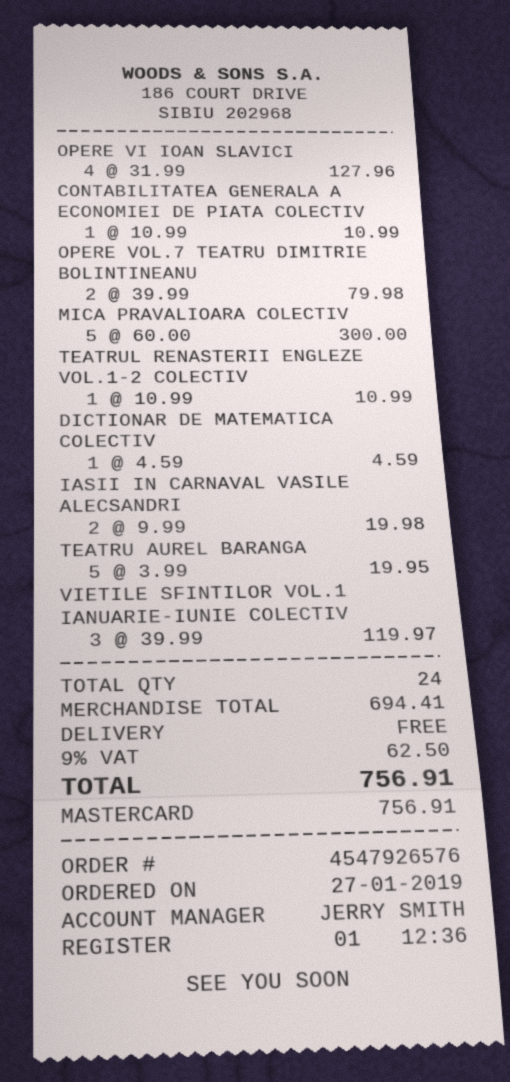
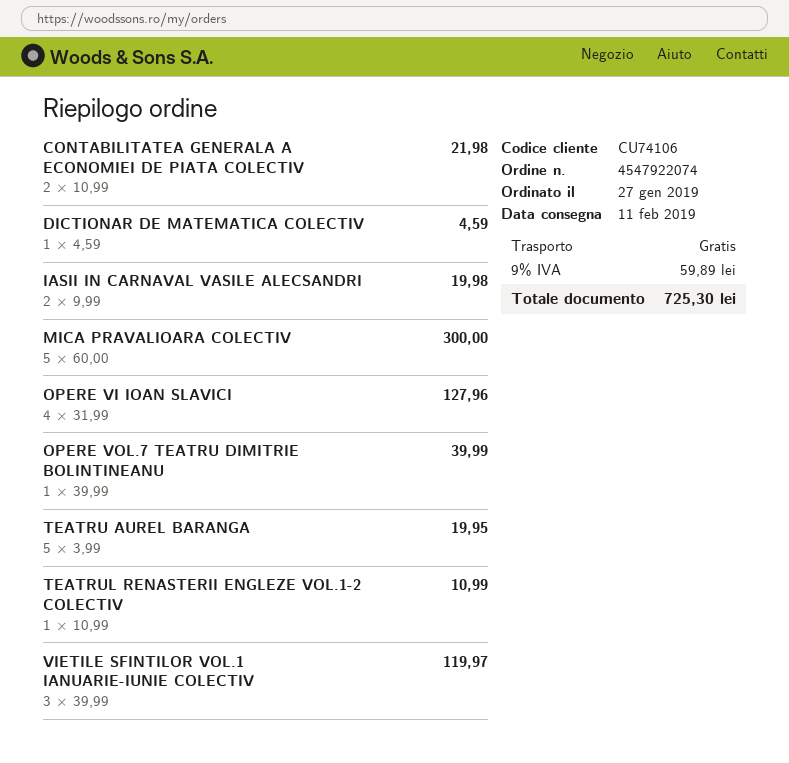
order number: 4547926576 -> 4547922074
CONTABILITATEA GENERALA A ECONOMIEI DE PIATA COLECTIV: 1 x 10.99 = 10.99 -> 2 x 10.99 = 21.98
OPERE VOL.7 TEATRU DIMITRIE BOLINTINEANU: 2 x 39.99 = 79.98 -> 1 x 39.99 = 39.99
tax: 9% = 62.50 -> 9% = 59.89
total: 756.91 -> 725.30

